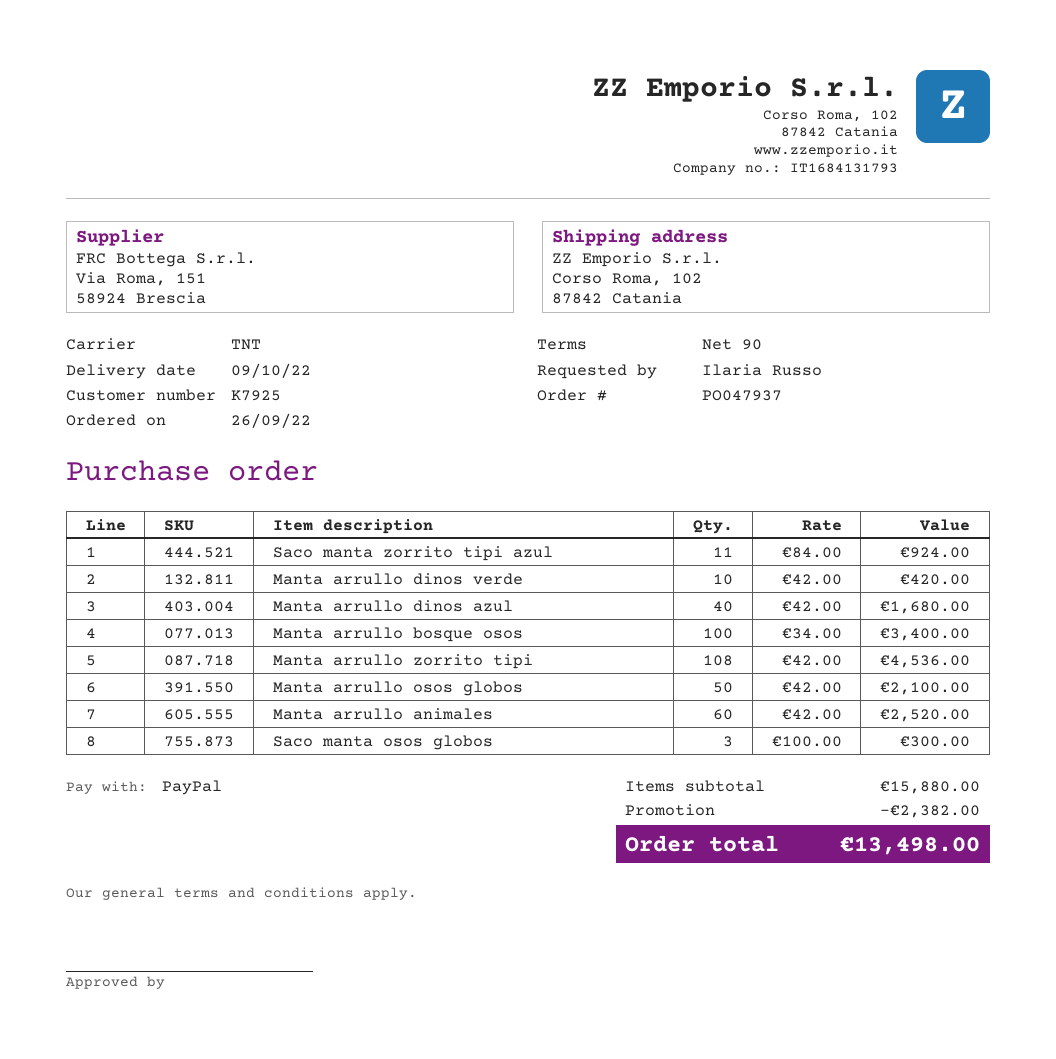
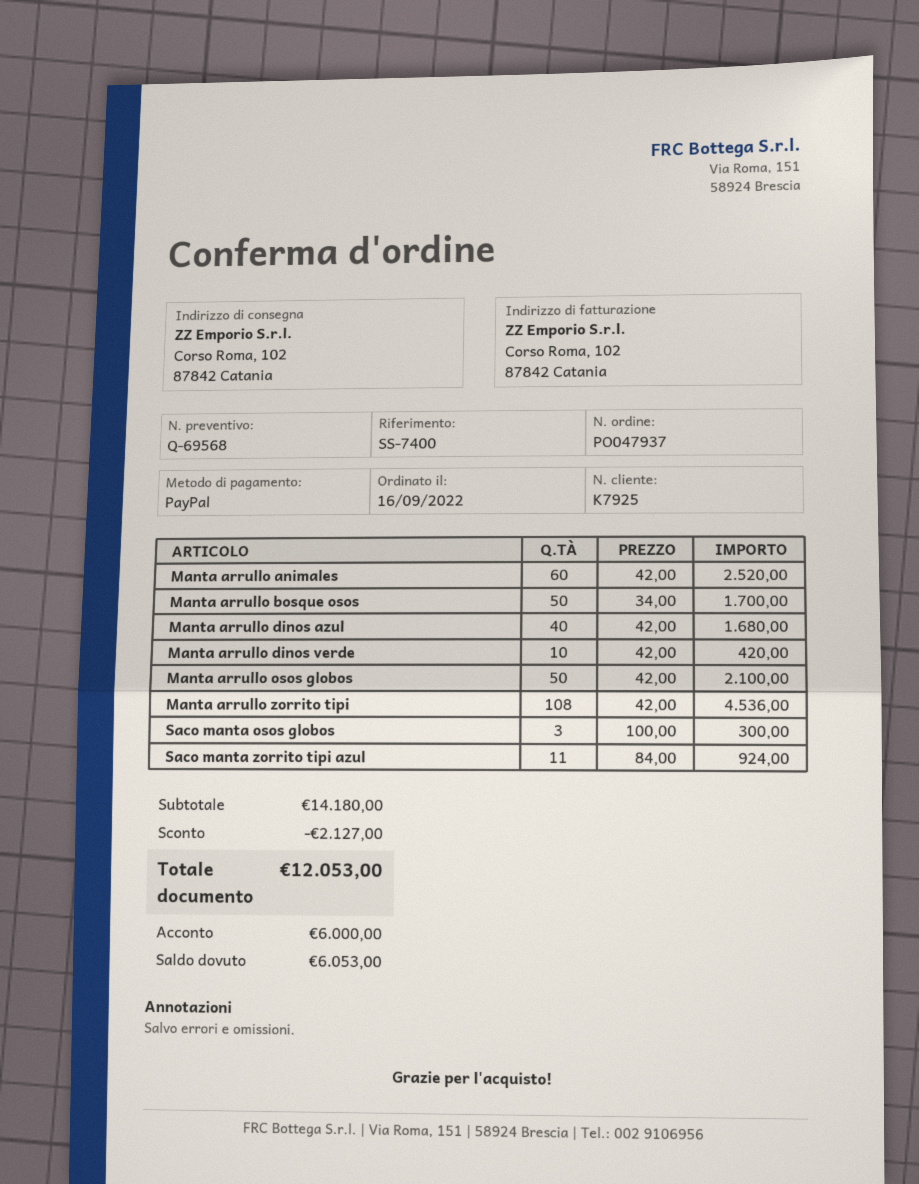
order date: 2022-09-26 -> 2022-09-16
Manta arrullo bosque osos: 100 x 34.00 = 3400.00 -> 50 x 34.00 = 1700.00
subtotal: 15880.00 -> 14180.00
discount: 2382.00 -> 2127.00
total: 13498.00 -> 12053.00

